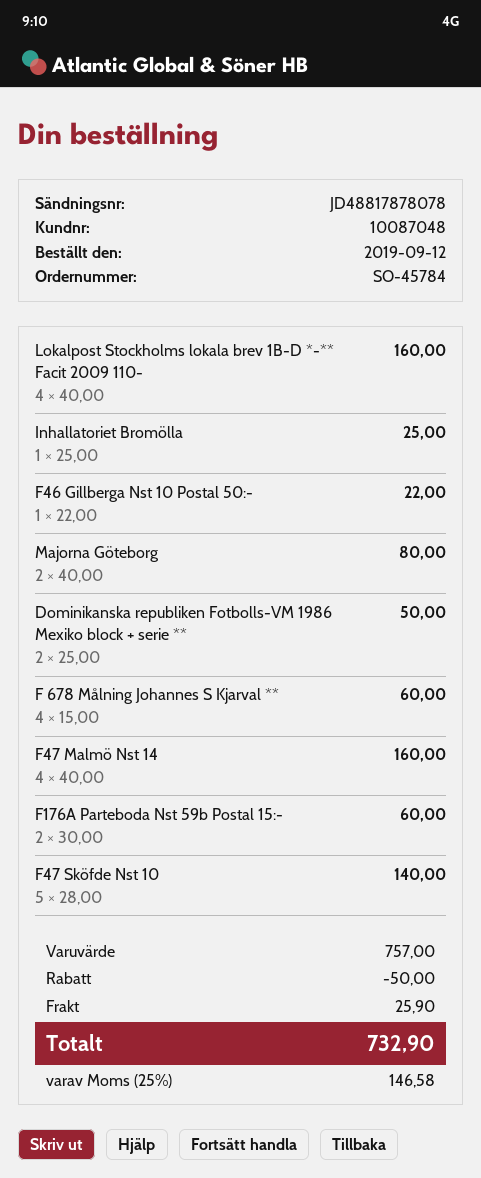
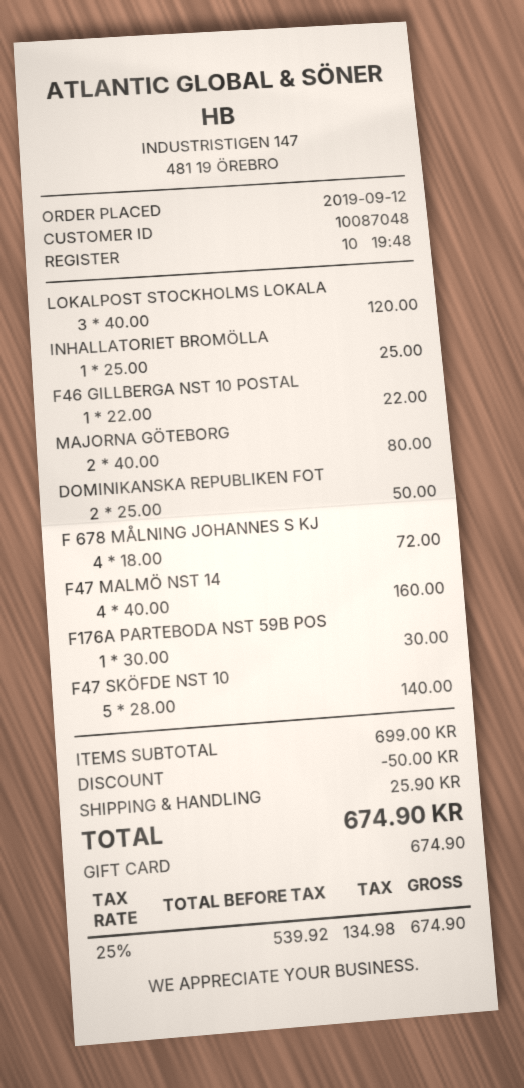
Lokalpost Stockholms lokala brev 1B-D *-** Facit 2009 110-: 4 x 40.00 = 160.00 -> 3 x 40.00 = 120.00
F 678 Målning Johannes S Kjarval **: 4 x 15.00 = 60.00 -> 4 x 18.00 = 72.00
F176A Parteboda Nst 59b Postal 15:-: 2 x 30.00 = 60.00 -> 1 x 30.00 = 30.00
subtotal: 757.00 -> 699.00
tax: 25% = 146.58 -> 25% = 134.98
total: 732.90 -> 674.90

